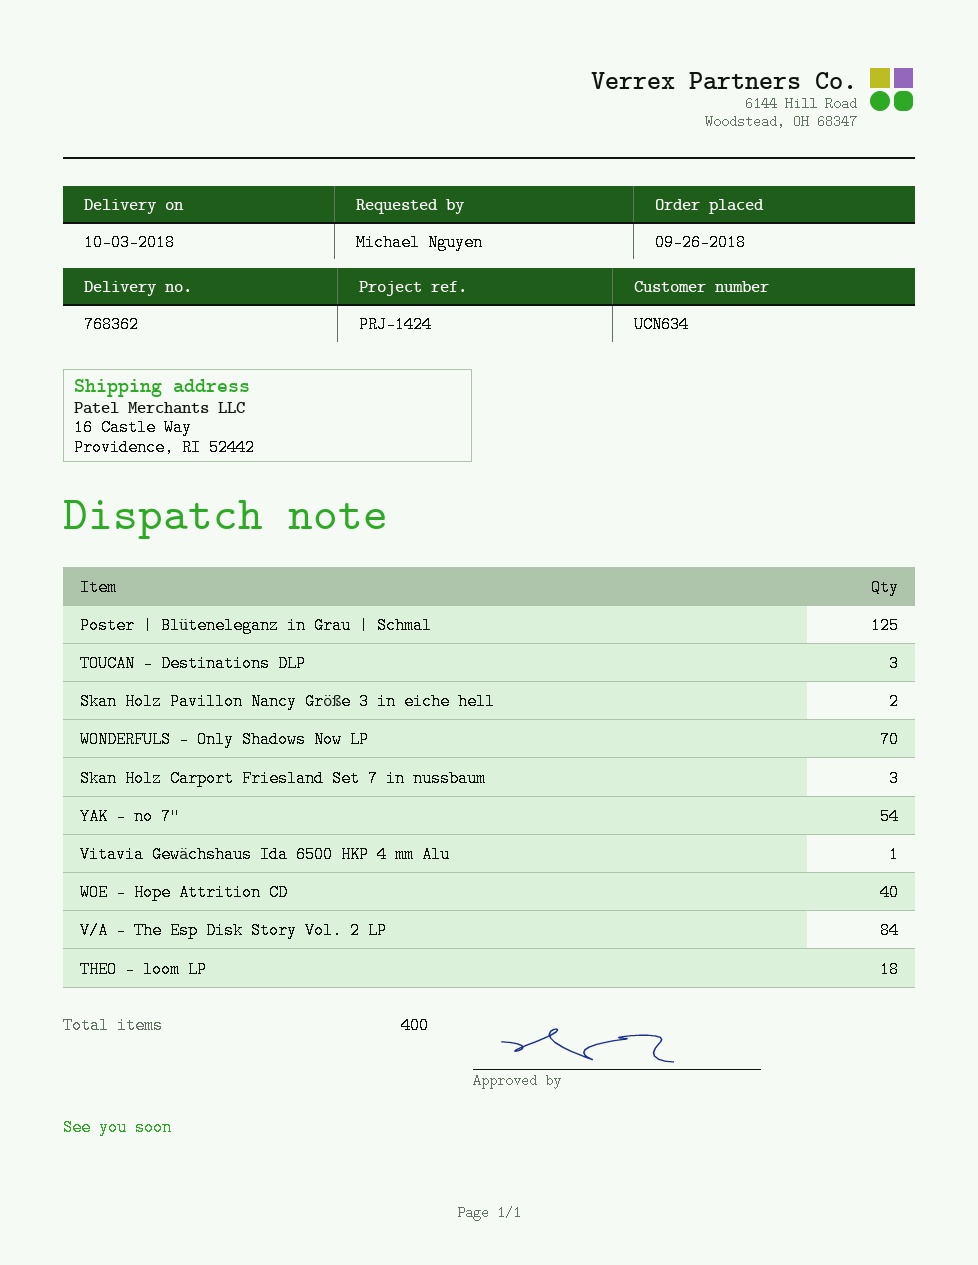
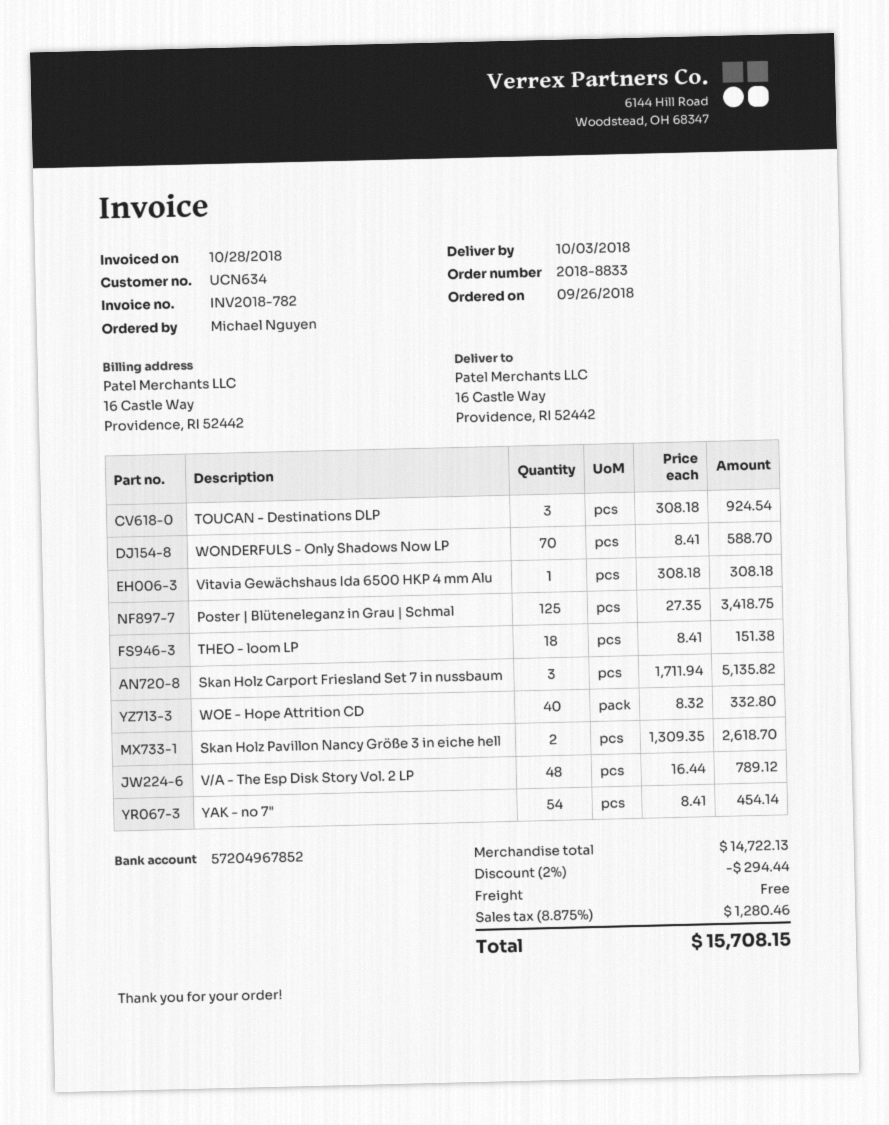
V/A - The Esp Disk Story Vol. 2 LP: 84 -> 48

